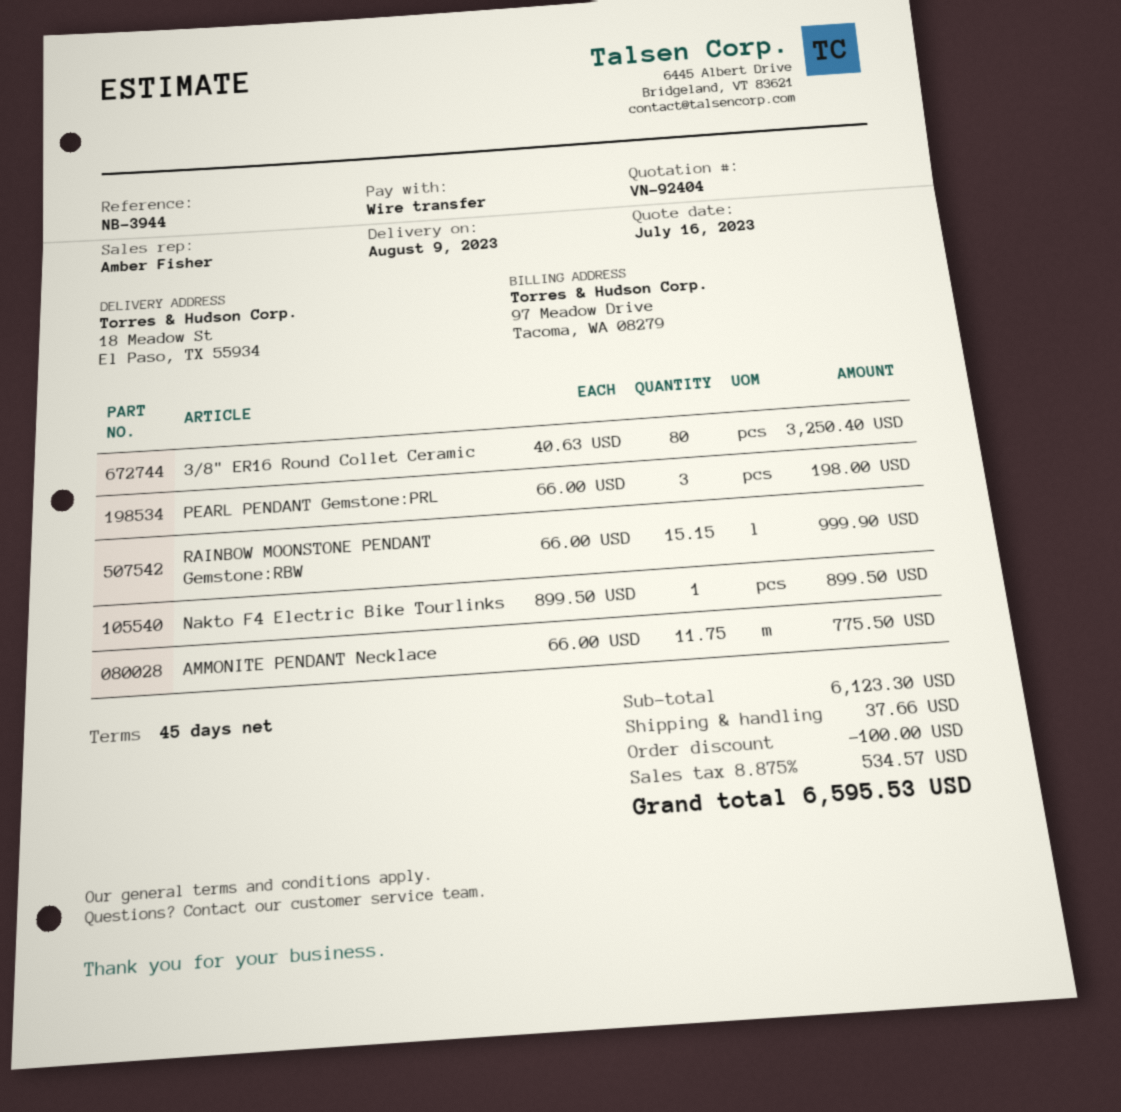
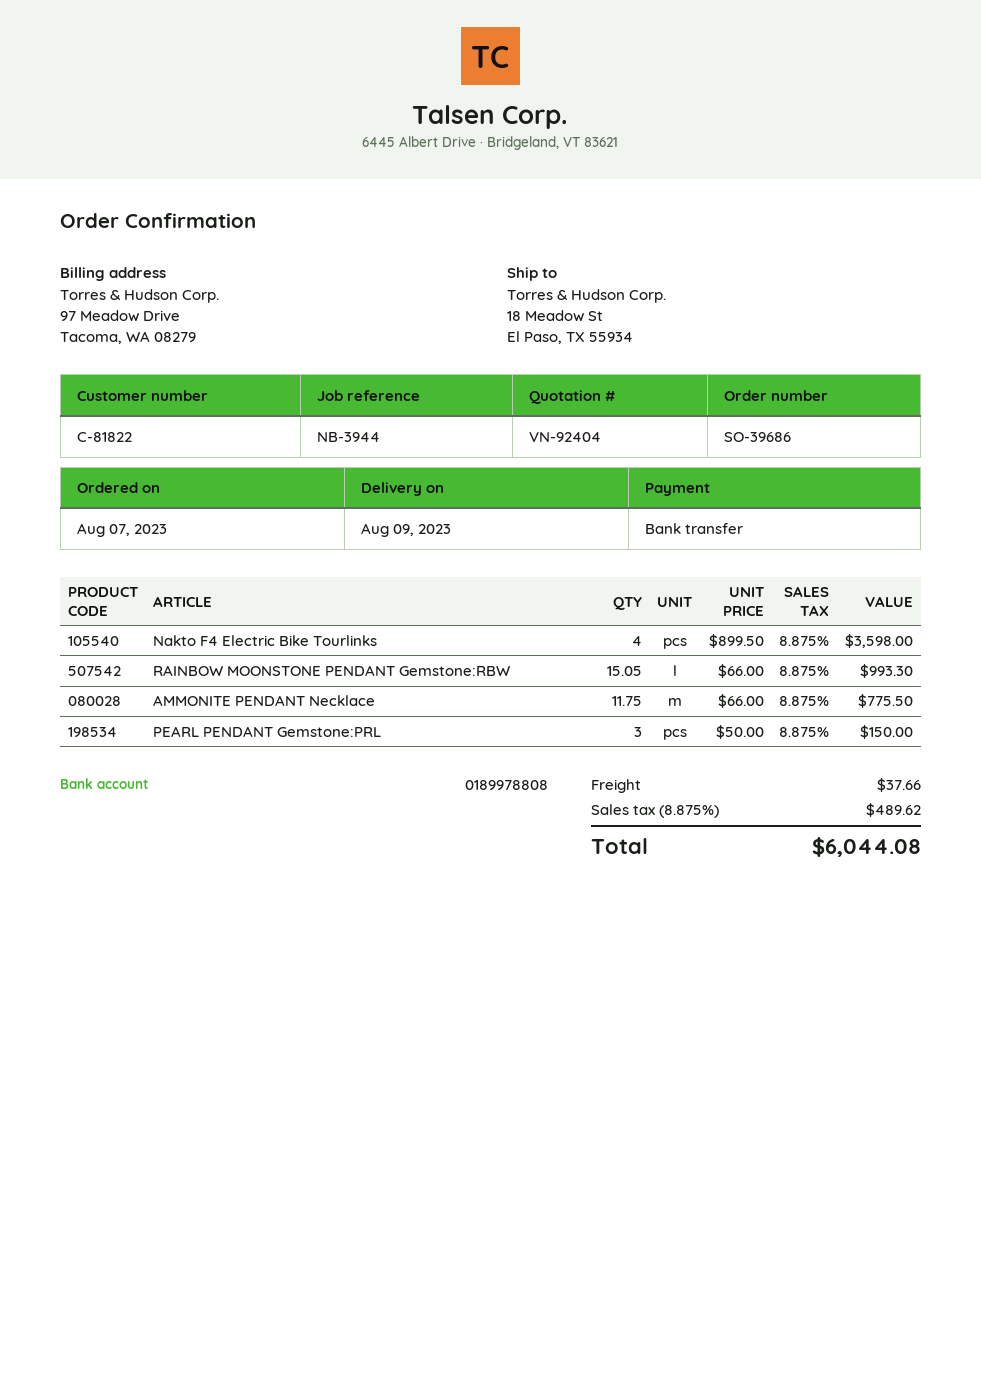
3/8" ER16 Round Collet Ceramic: 80 x 40.63 = 3250.40 -> none
PEARL PENDANT Gemstone:PRL: 3 x 66.00 = 198.00 -> 3 x 50.00 = 150.00
RAINBOW MOONSTONE PENDANT Gemstone:RBW: 15.15 x 66.00 = 999.90 -> 15.05 x 66.00 = 993.30
Nakto F4 Electric Bike Tourlinks: 1 x 899.50 = 899.50 -> 4 x 899.50 = 3598.00
discount: 100.00 -> none
tax: 8.875% = 534.57 -> 8.875% = 489.62
total: 6595.53 -> 6044.08

